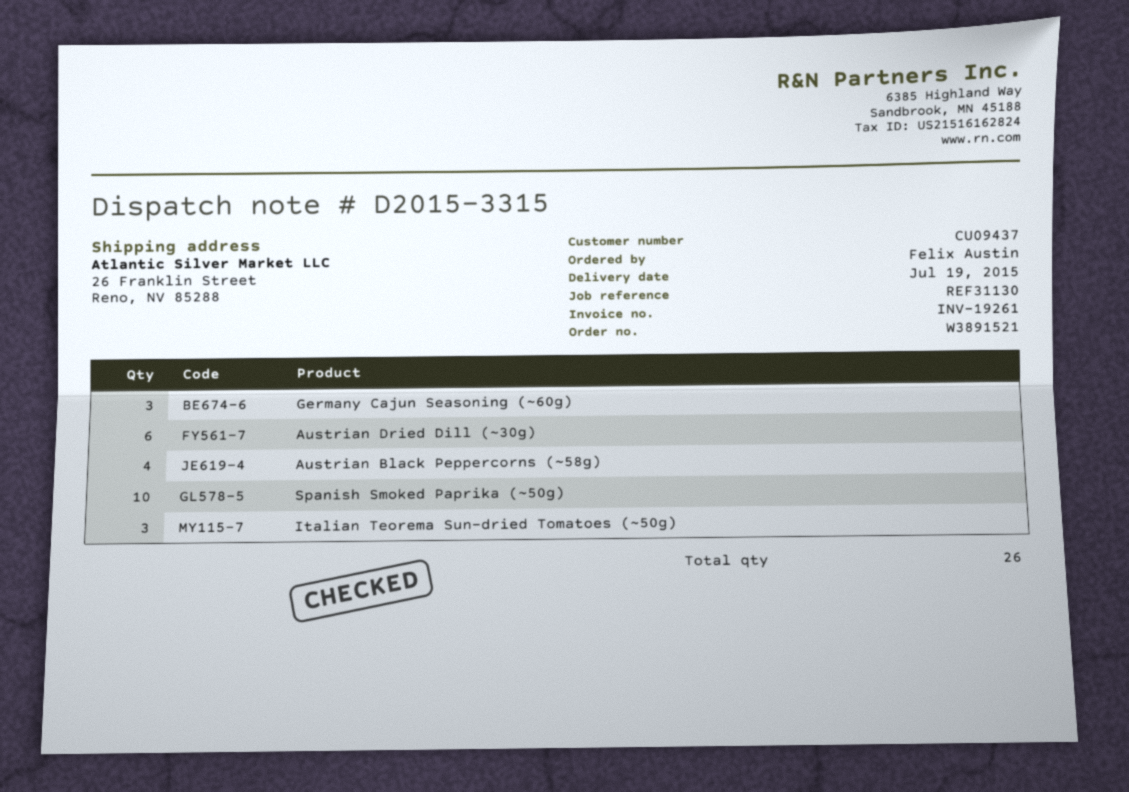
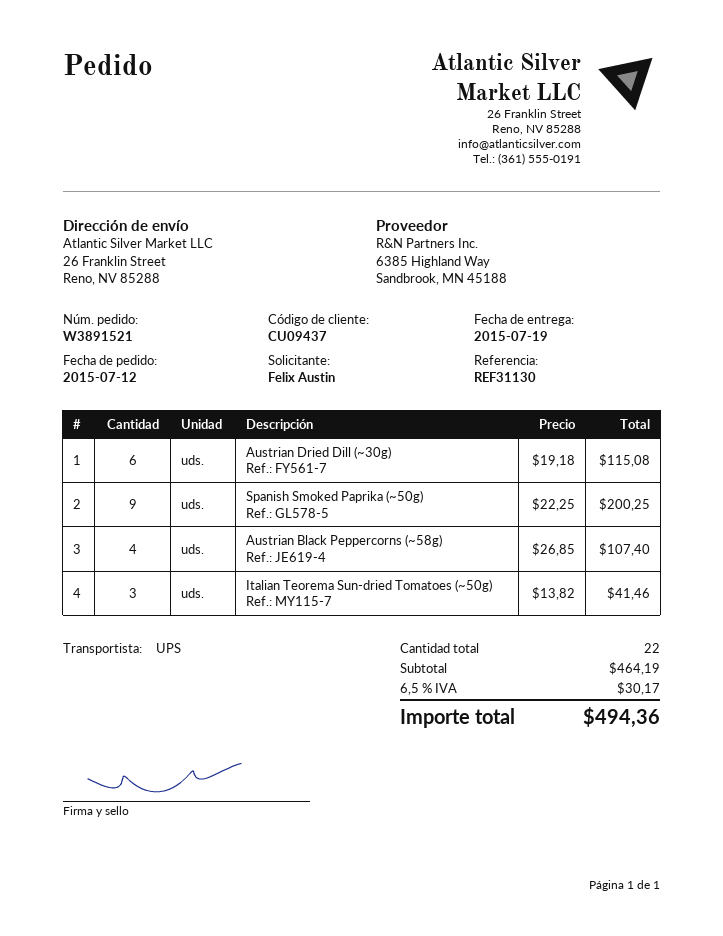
Germany Cajun Seasoning (~60g): 3 -> none
Spanish Smoked Paprika (~50g): 10 -> 9
total quantity: 26 -> 22

